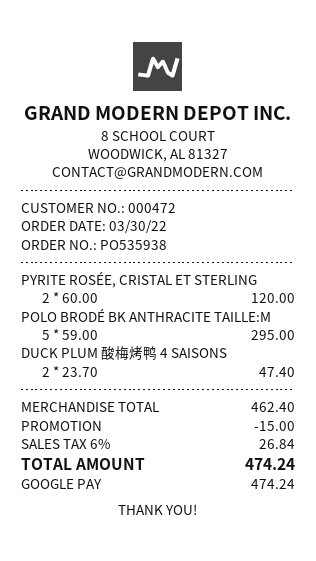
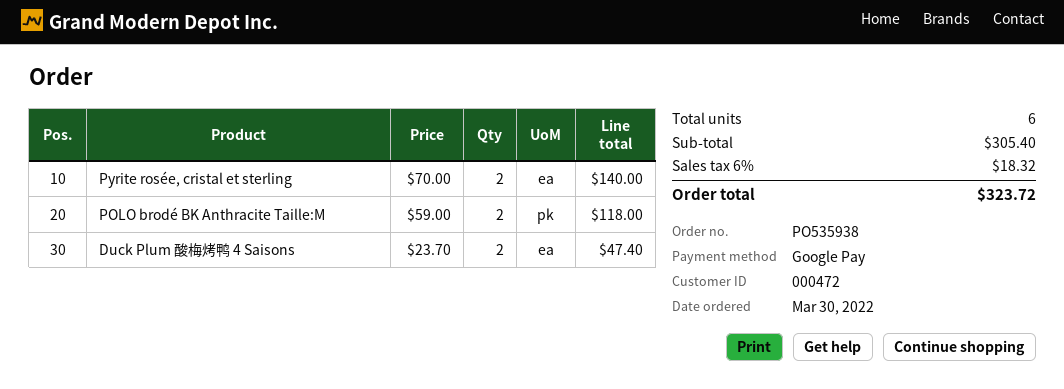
PYRITE ROSÉE, CRISTAL ET STERLING: 2 x 60.00 = 120.00 -> 2 x 70.00 = 140.00
POLO BRODÉ BK ANTHRACITE TAILLE:M: 5 x 59.00 = 295.00 -> 2 x 59.00 = 118.00
subtotal: 462.40 -> 305.40
discount: 15.00 -> none
tax: 6% = 26.84 -> 6% = 18.32
total: 474.24 -> 323.72

